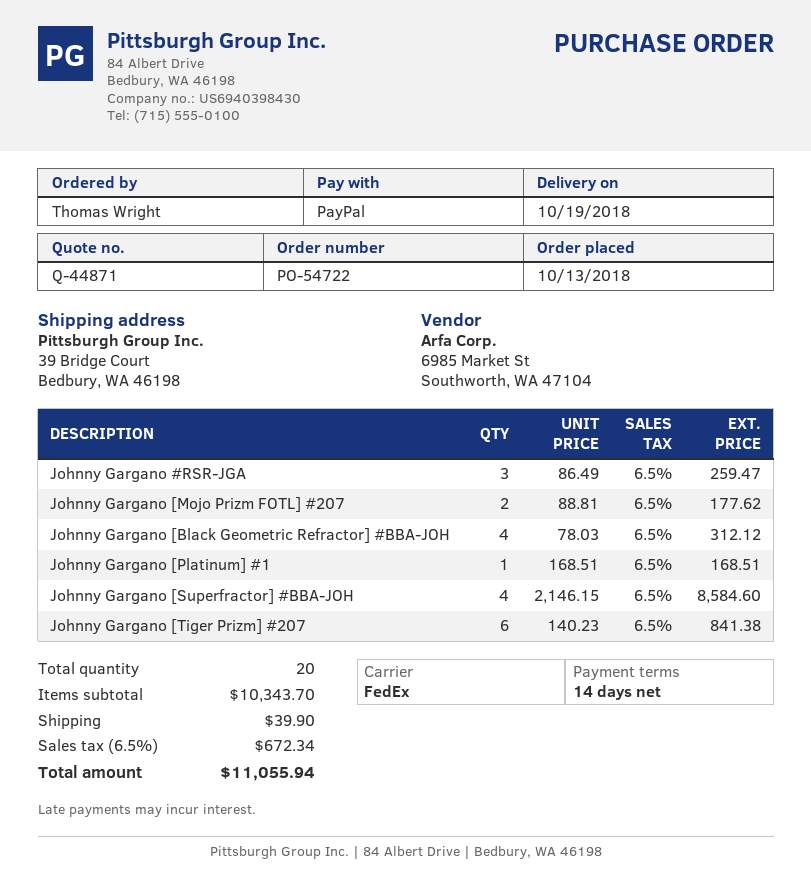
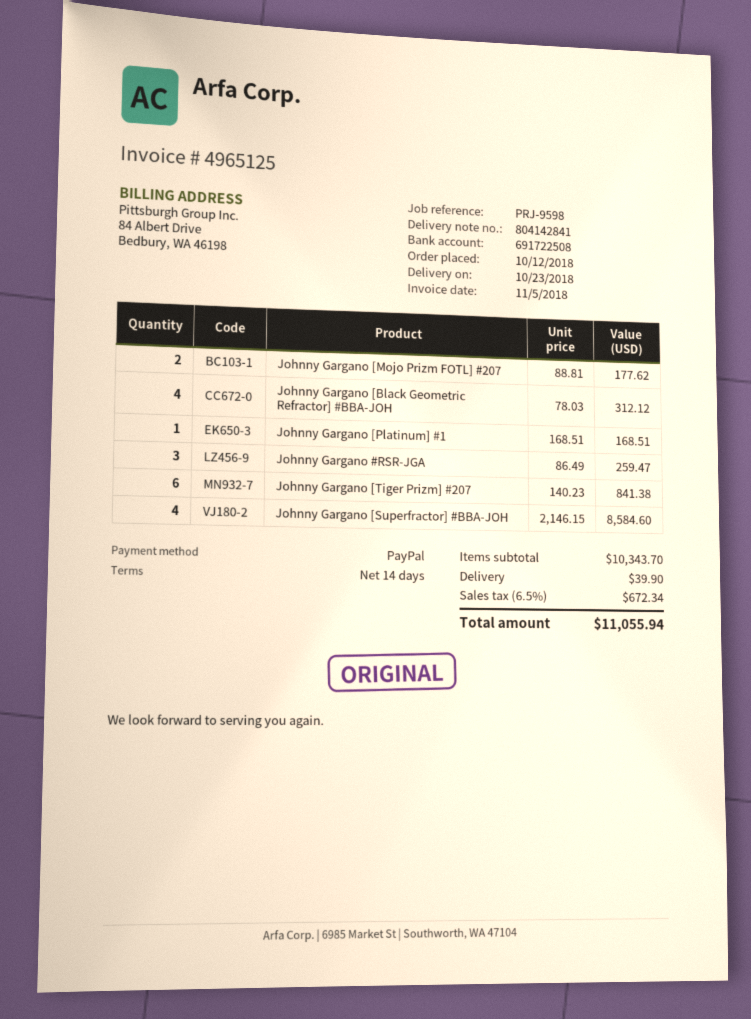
order date: 2018-10-13 -> 2018-10-12
delivery date: 2018-10-19 -> 2018-10-23

